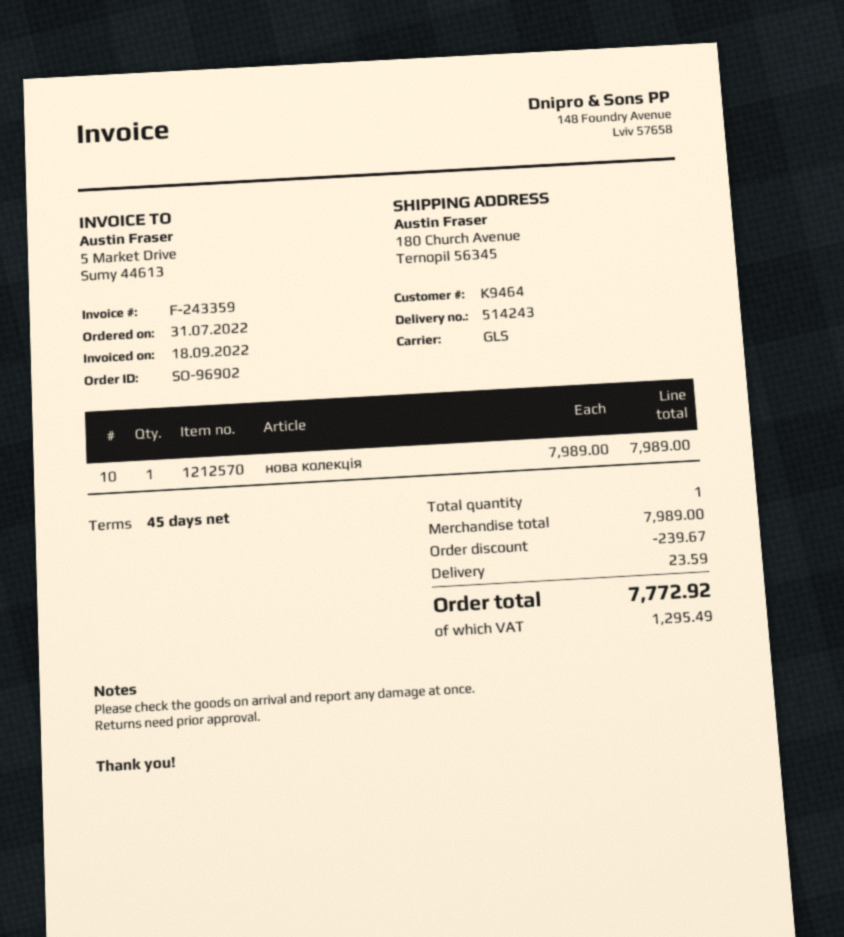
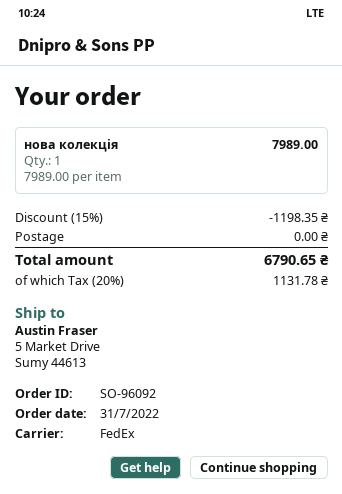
order number: SO-96902 -> SO-96092
shipping method: GLS -> FedEx
ship to: 180 Church Avenue, Ternopil 56345 -> 5 Market Drive, Sumy 44613
discount: 239.67 -> 1198.35
shipping: 23.59 -> 0.00
tax: 1295.49 -> 1131.78
total: 7772.92 -> 6790.65

